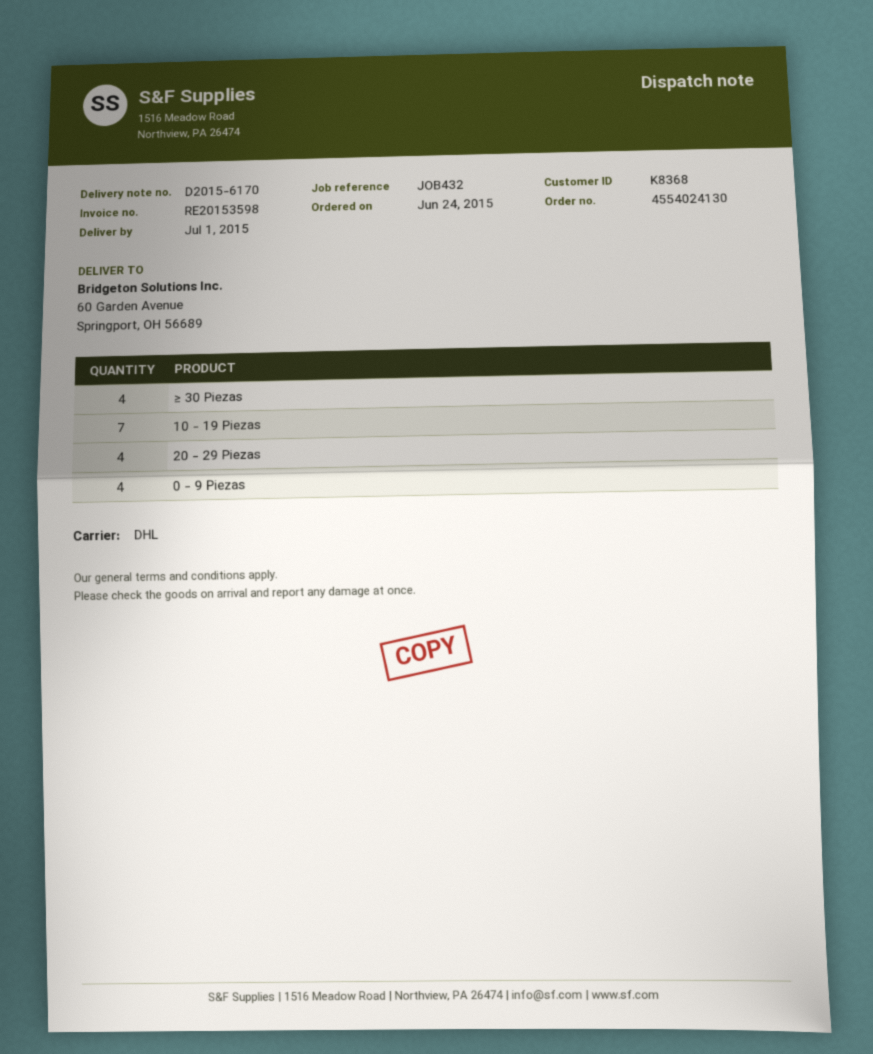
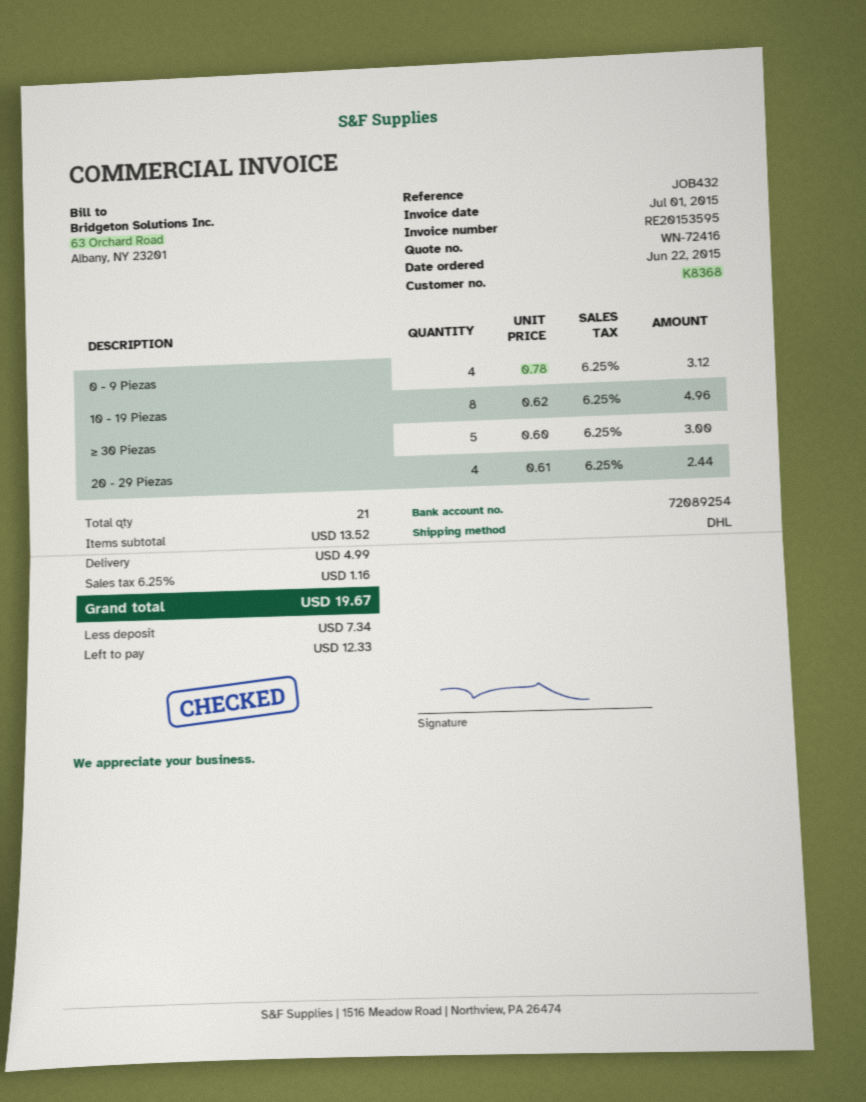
order date: 2015-06-24 -> 2015-06-22
invoice number: RE20153598 -> RE20153595
≥ 30 Piezas: 4 -> 5
10 - 19 Piezas: 7 -> 8

